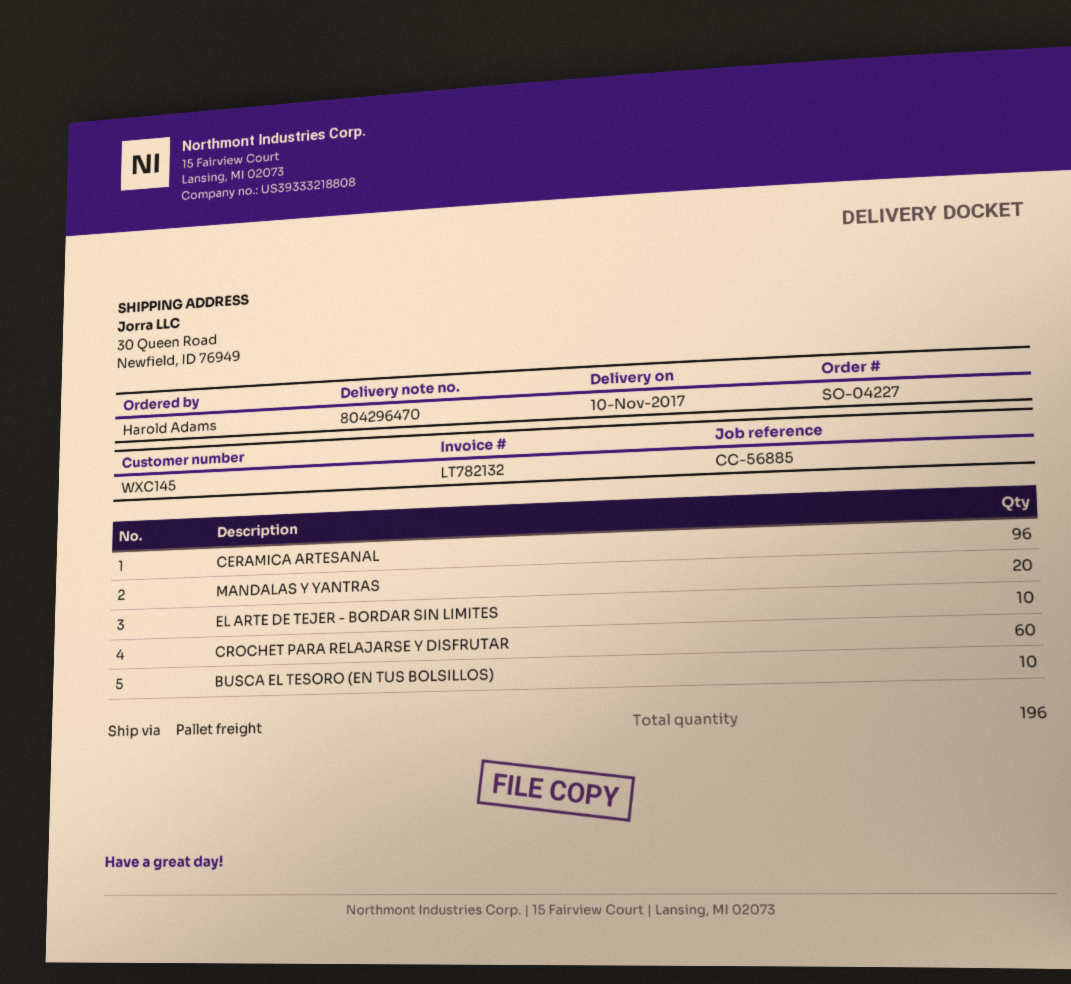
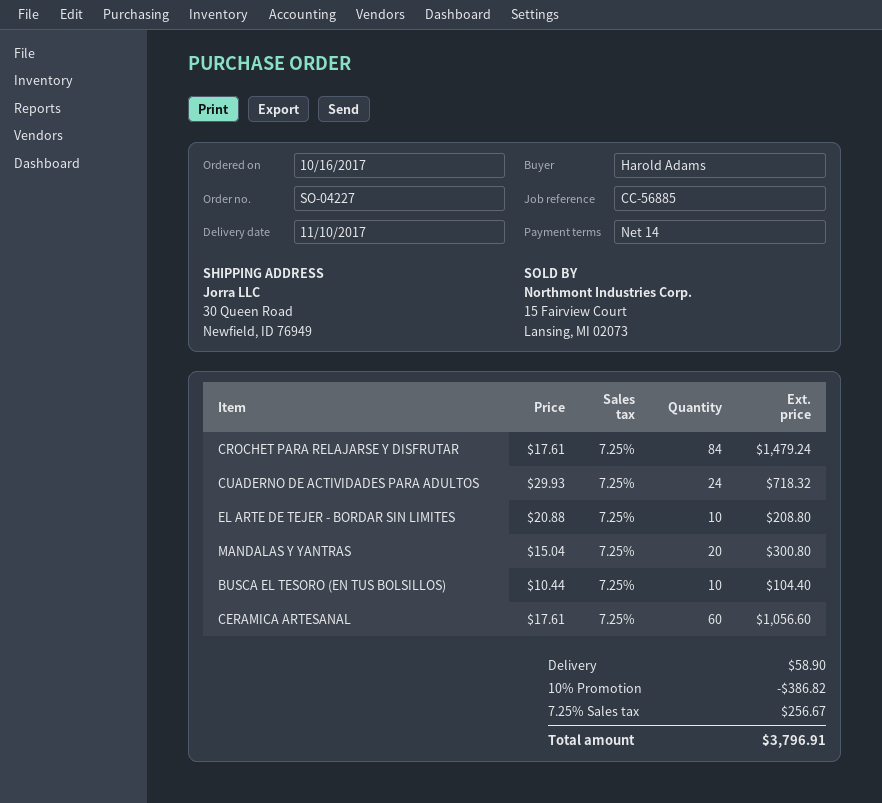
CERAMICA ARTESANAL: 96 -> 60
CROCHET PARA RELAJARSE Y DISFRUTAR: 60 -> 84
CUADERNO DE ACTIVIDADES PARA ADULTOS: none -> 24

